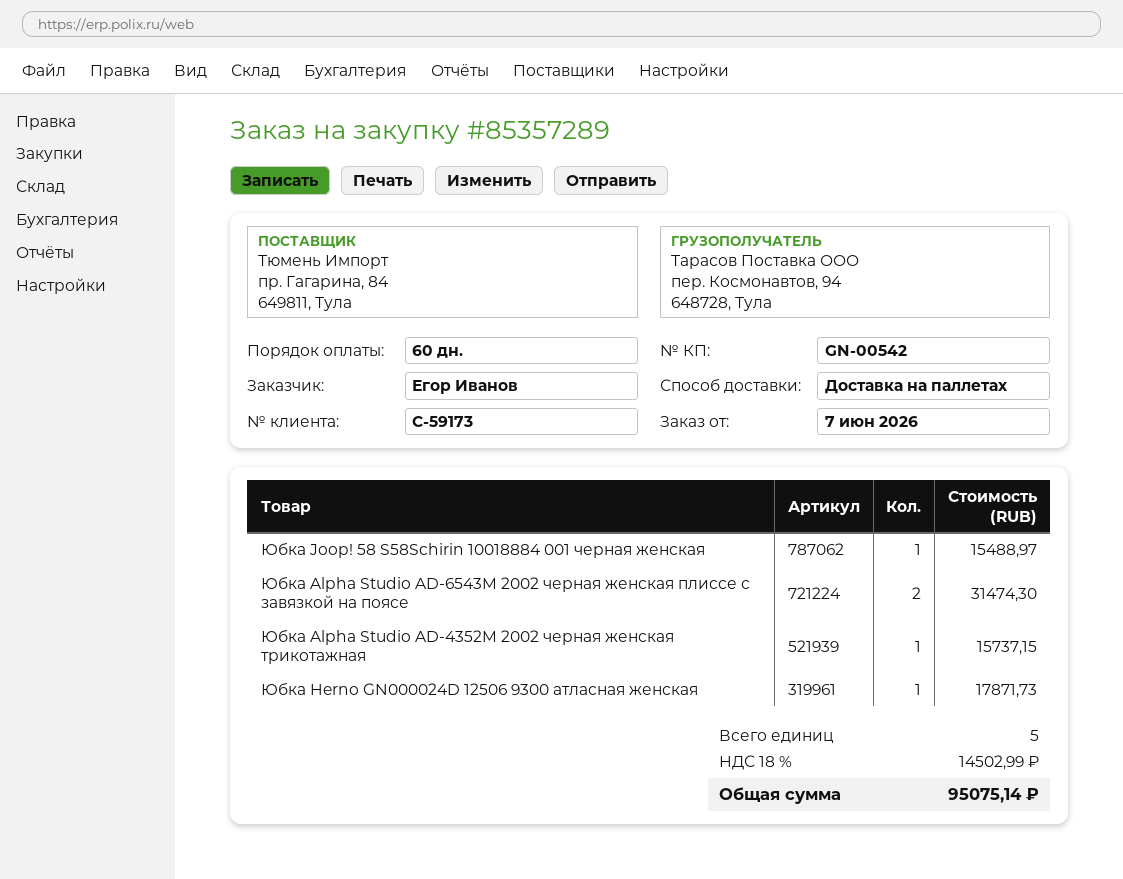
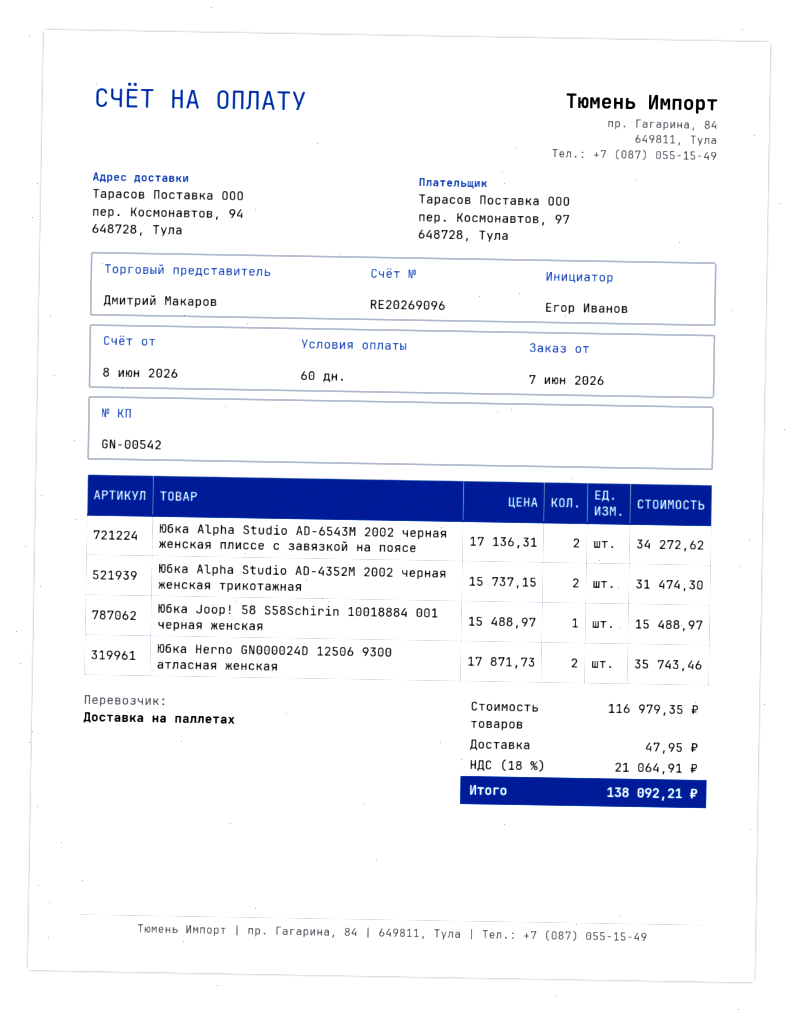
Юбка Alpha Studio AD-6543M 2002 черная женская плиссе с завязкой на поясе: 2 for 31474.30 -> 2 for 34272.62
Юбка Alpha Studio AD-4352M 2002 черная женская трикотажная: 1 for 15737.15 -> 2 for 31474.30
Юбка Herno GN000024D 12506 9300 атласная женская: 1 for 17871.73 -> 2 for 35743.46
shipping: none -> 47.95
tax: 18% = 14502.99 -> 18% = 21064.91
total: 95075.14 -> 138092.21

